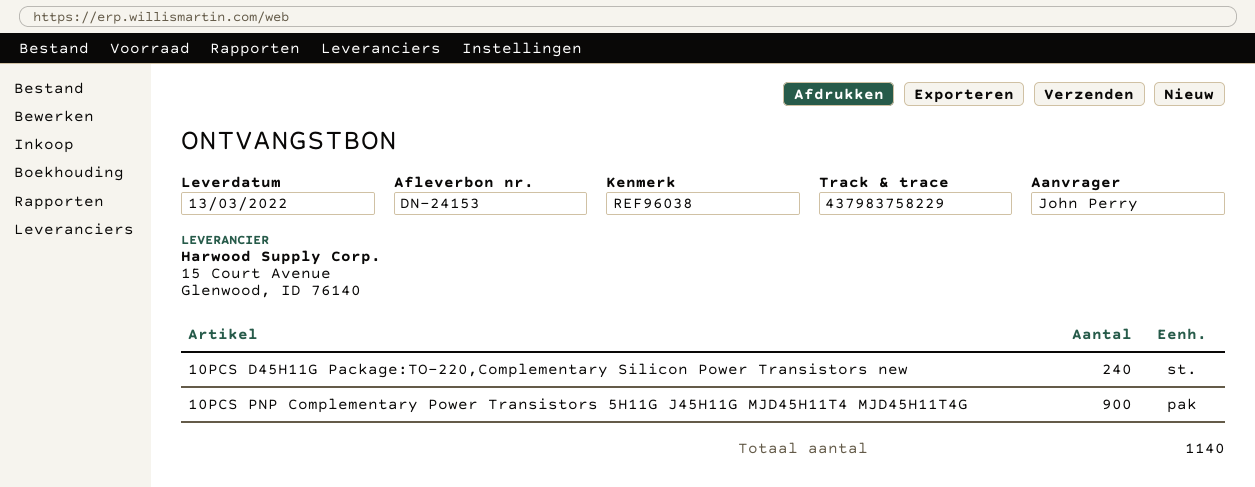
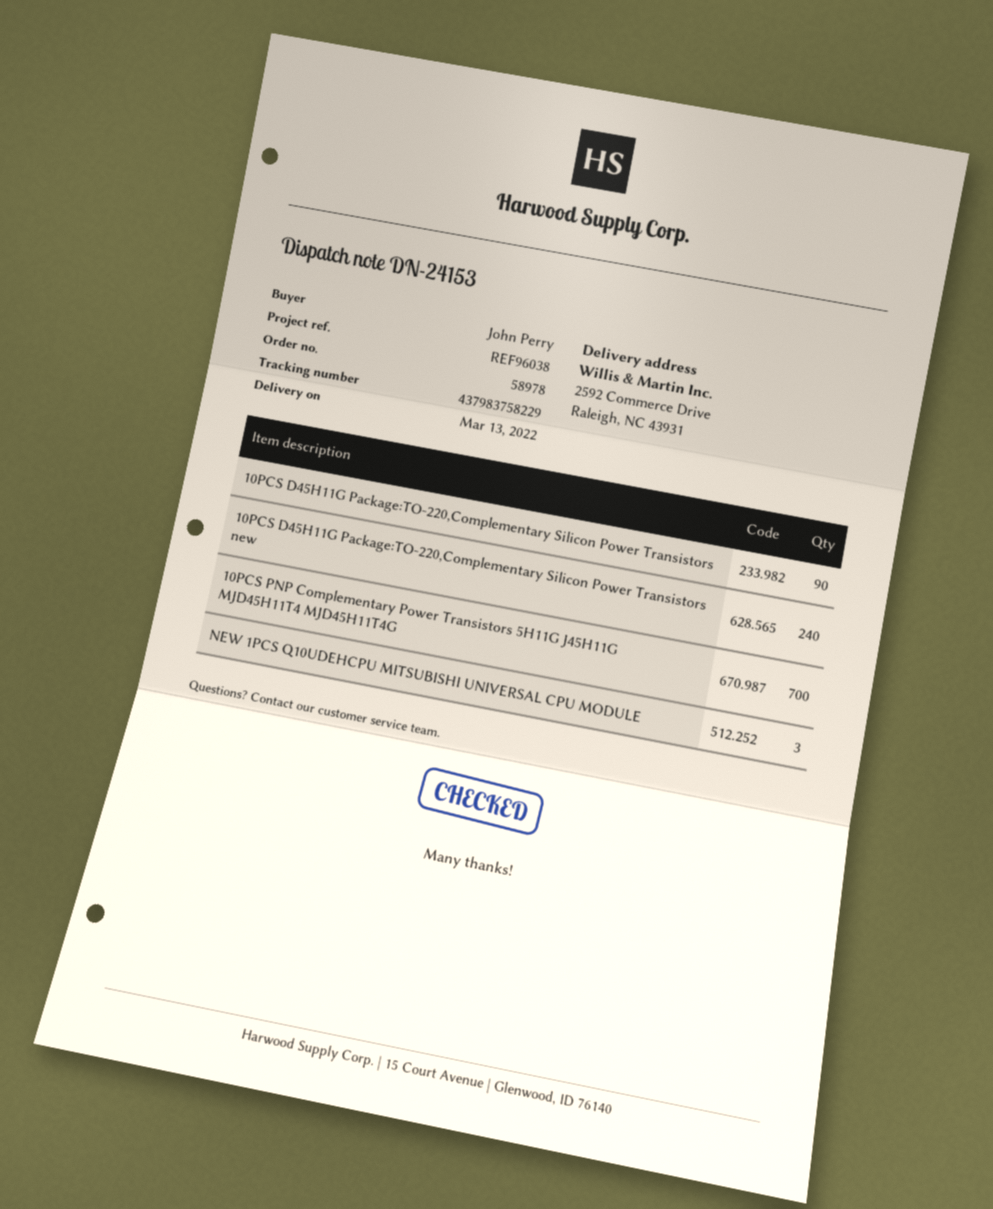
10PCS PNP Complementary Power Transistors 5H11G J45H11G MJD45H11T4 MJD45H11T4G: 900 -> 700
10PCS D45H11G Package:TO-220,Complementary Silicon Power Transistors: none -> 90
NEW 1PCS Q10UDEHCPU MITSUBISHI UNIVERSAL CPU MODULE: none -> 3

